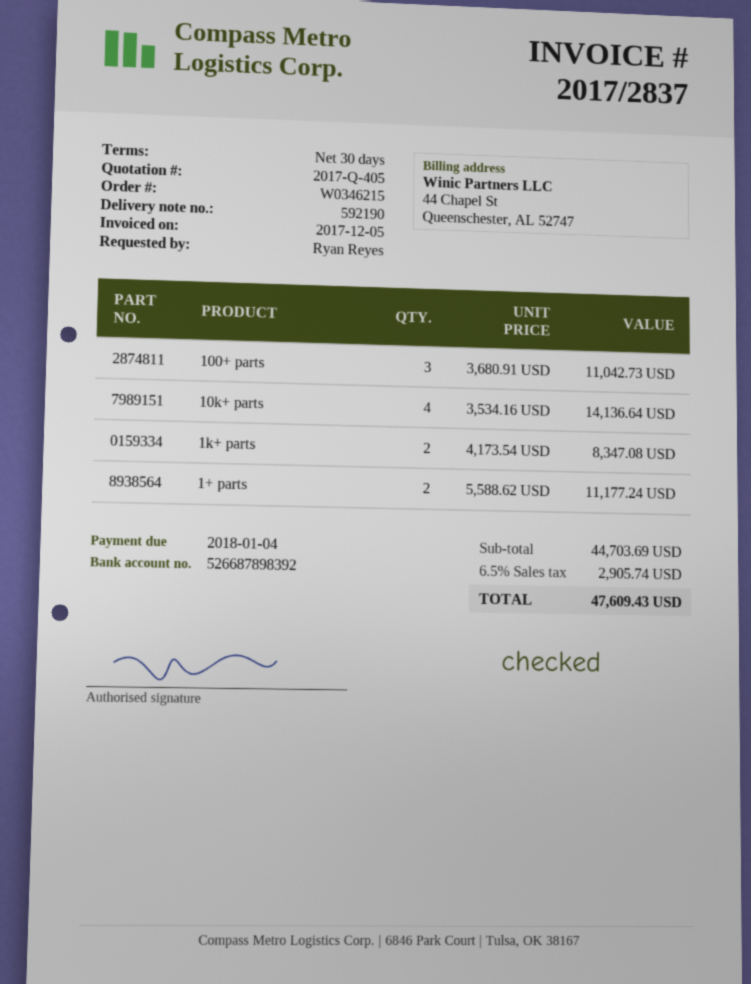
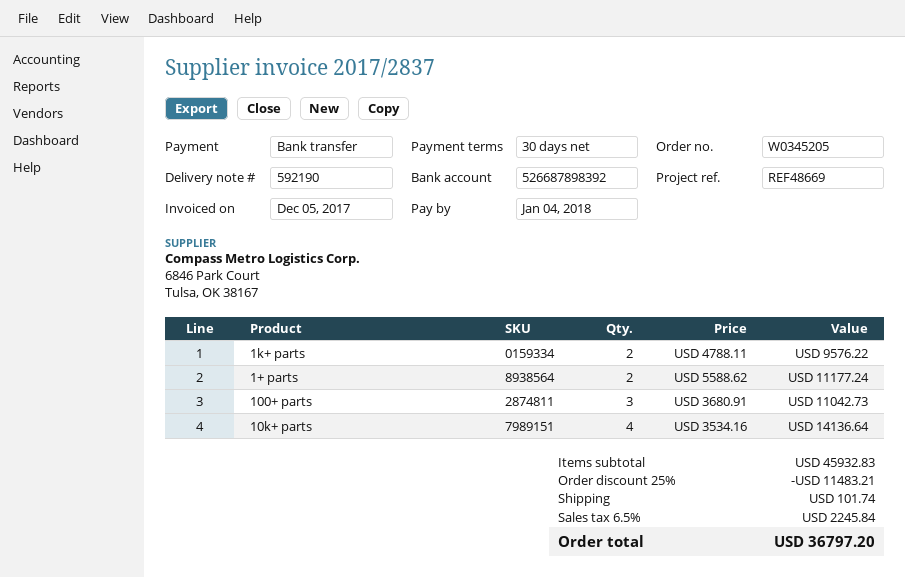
order number: W0346215 -> W0345205
1k+ parts: 2 x 4173.54 = 8347.08 -> 2 x 4788.11 = 9576.22
subtotal: 44703.69 -> 45932.83
discount: none -> 25% = 11483.21
shipping: none -> 101.74
tax: 6.5% = 2905.74 -> 6.5% = 2245.84
total: 47609.43 -> 36797.20

